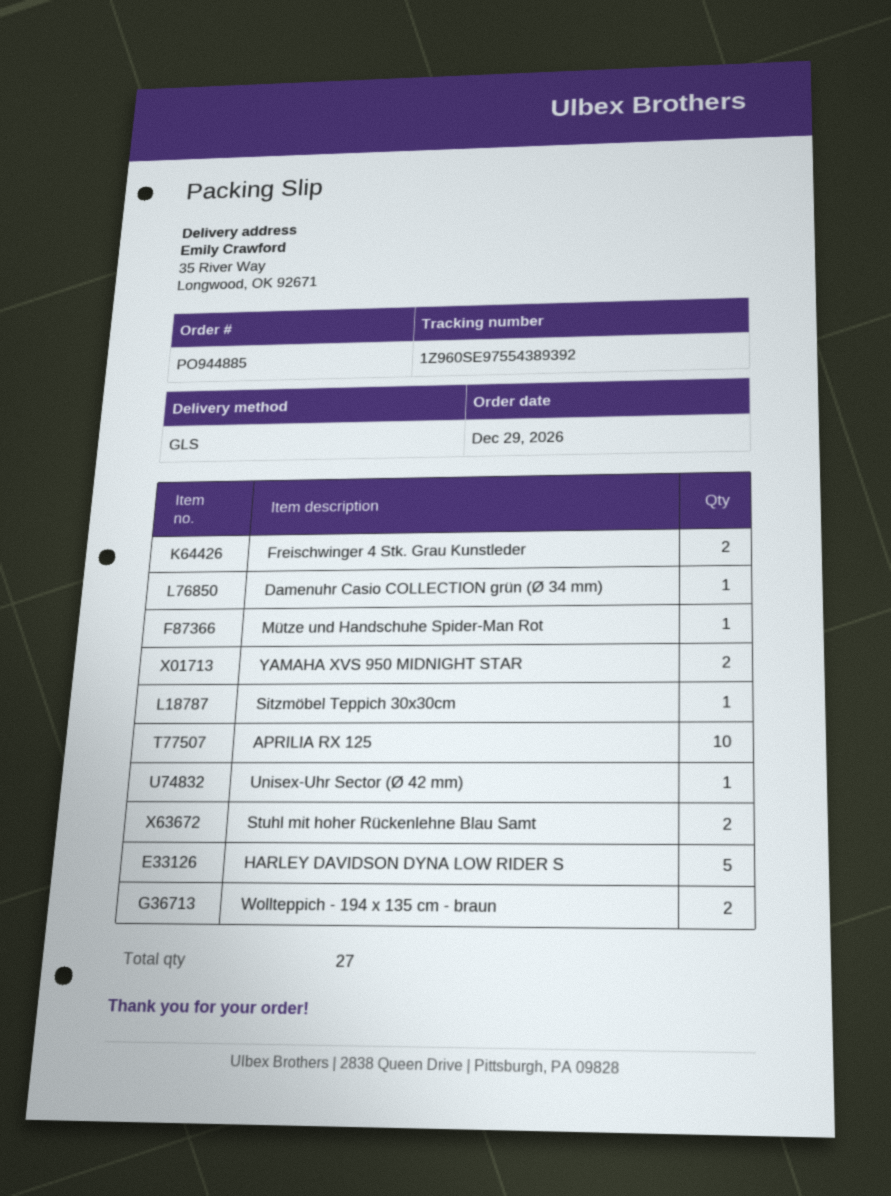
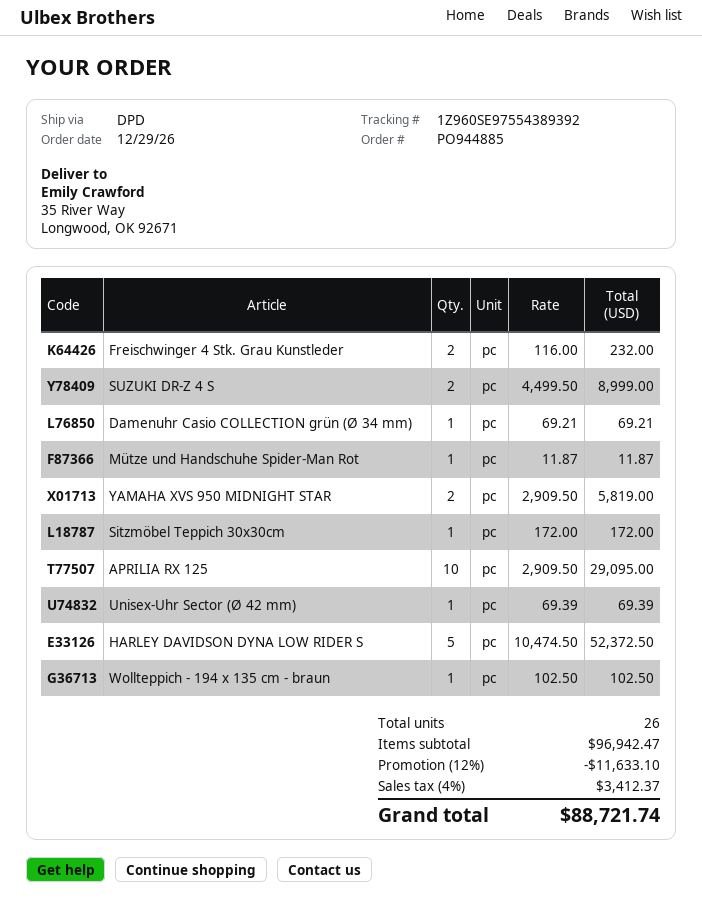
shipping method: GLS -> DPD
Stuhl mit hoher Rückenlehne Blau Samt: 2 -> none
Wollteppich - 194 x 135 cm - braun: 2 -> 1
SUZUKI DR-Z 4 S: none -> 2
total quantity: 27 -> 26

